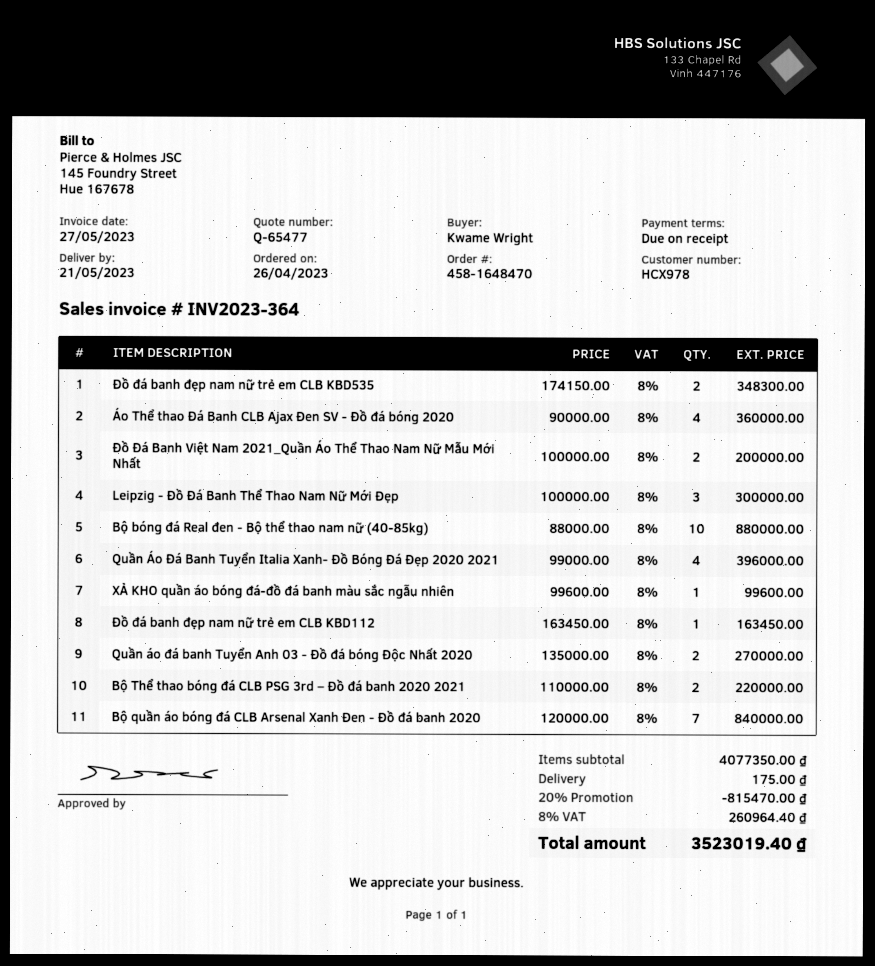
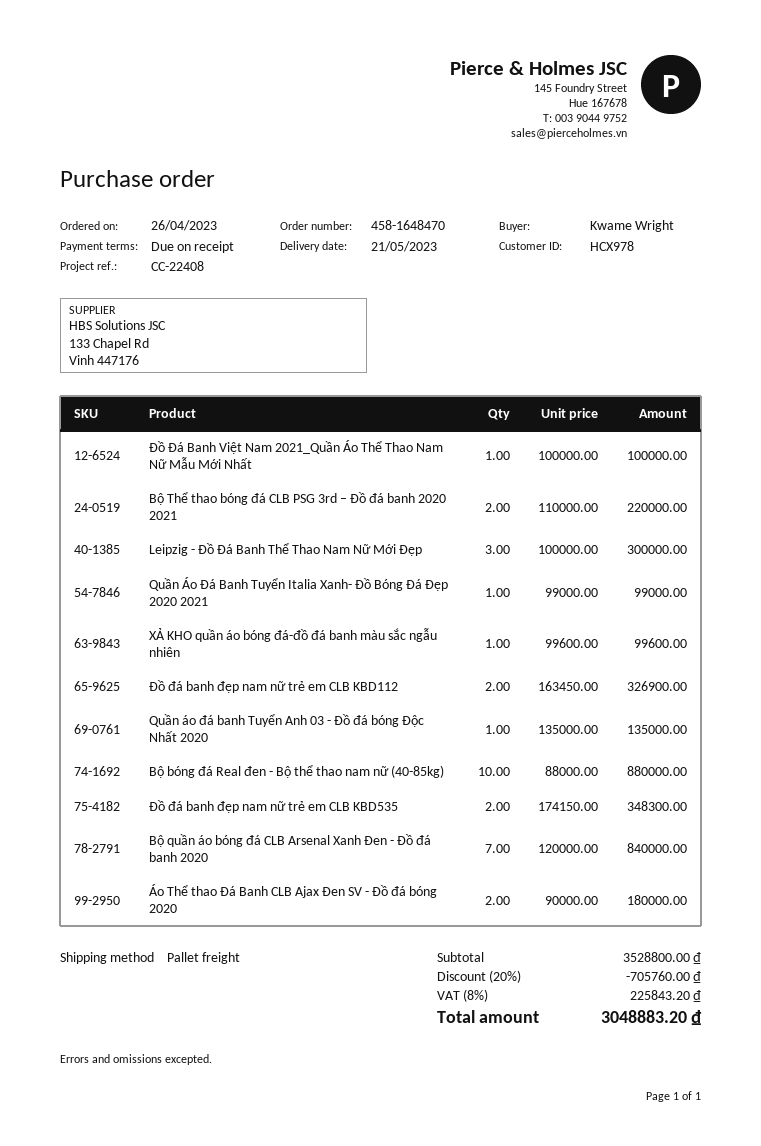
Áo Thể thao Đá Banh CLB Ajax Đen SV - Đồ đá bóng 2020: 4 x 90000.00 = 360000.00 -> 2 x 90000.00 = 180000.00
Đồ Đá Banh Việt Nam 2021_Quần Áo Thể Thao Nam Nữ Mẫu Mới Nhất: 2 x 100000.00 = 200000.00 -> 1 x 100000.00 = 100000.00
Quần Áo Đá Banh Tuyển Italia Xanh- Đồ Bóng Đá Đẹp 2020 2021: 4 x 99000.00 = 396000.00 -> 1 x 99000.00 = 99000.00
Đồ đá banh đẹp nam nữ trẻ em CLB KBD112: 1 x 163450.00 = 163450.00 -> 2 x 163450.00 = 326900.00
Quần áo đá banh Tuyển Anh 03 - Đồ đá bóng Độc Nhất 2020: 2 x 135000.00 = 270000.00 -> 1 x 135000.00 = 135000.00
subtotal: 4077350.00 -> 3528800.00
discount: 20% = 815470.00 -> 20% = 705760.00
shipping: 175.00 -> none
tax: 8% = 260964.40 -> 8% = 225843.20
total: 3523019.40 -> 3048883.20

